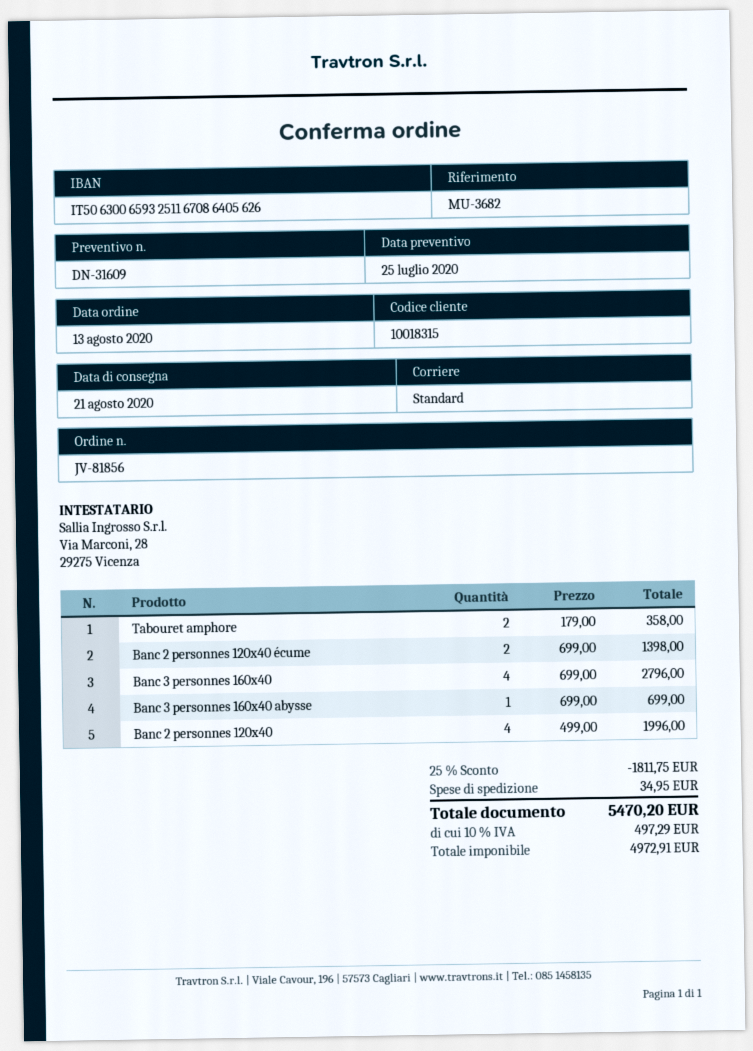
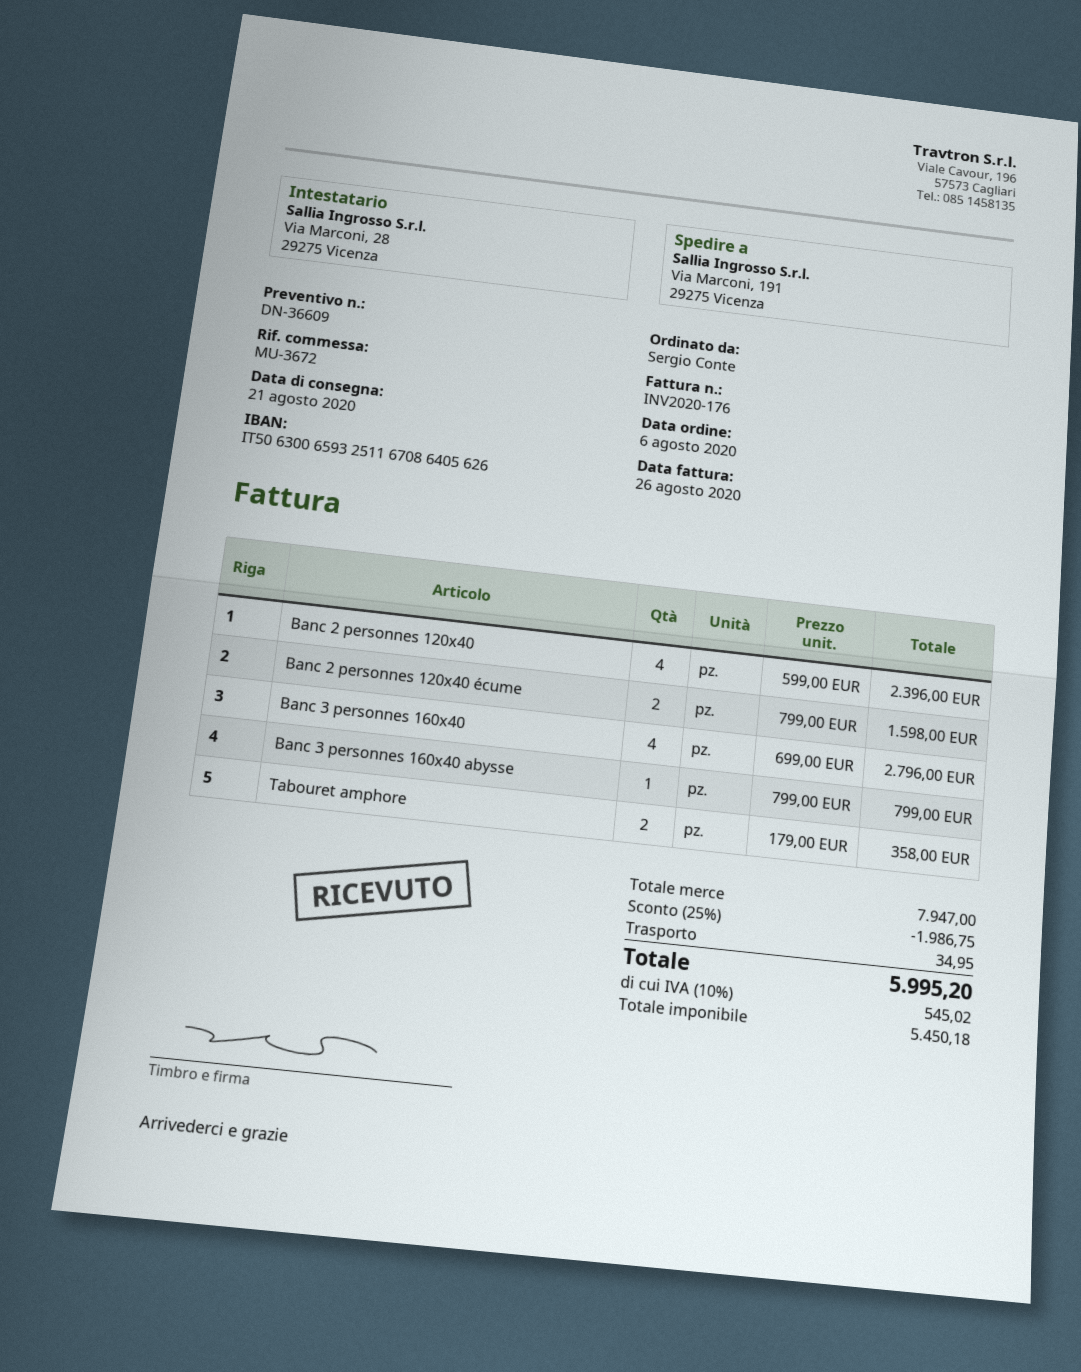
quote number: DN-31609 -> DN-36609
order date: 2020-08-13 -> 2020-08-06
reference: MU-3682 -> MU-3672
Banc 2 personnes 120x40 écume: 2 x 699.00 = 1398.00 -> 2 x 799.00 = 1598.00
Banc 3 personnes 160x40 abysse: 1 x 699.00 = 699.00 -> 1 x 799.00 = 799.00
Banc 2 personnes 120x40: 4 x 499.00 = 1996.00 -> 4 x 599.00 = 2396.00
discount: 25% = 1811.75 -> 25% = 1986.75
net: 4972.91 -> 5450.18
tax: 10% = 497.29 -> 10% = 545.02
total: 5470.20 -> 5995.20

